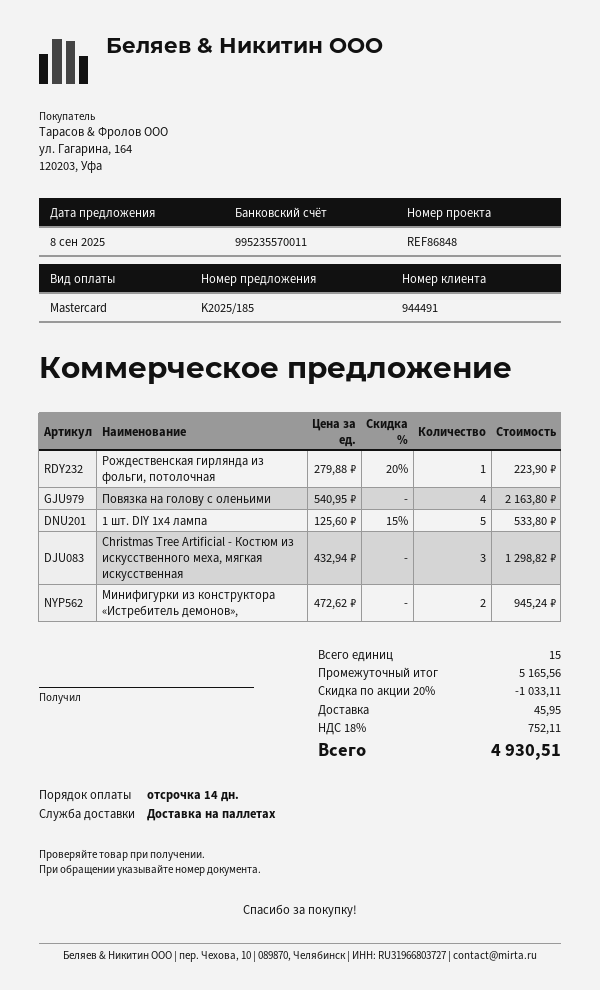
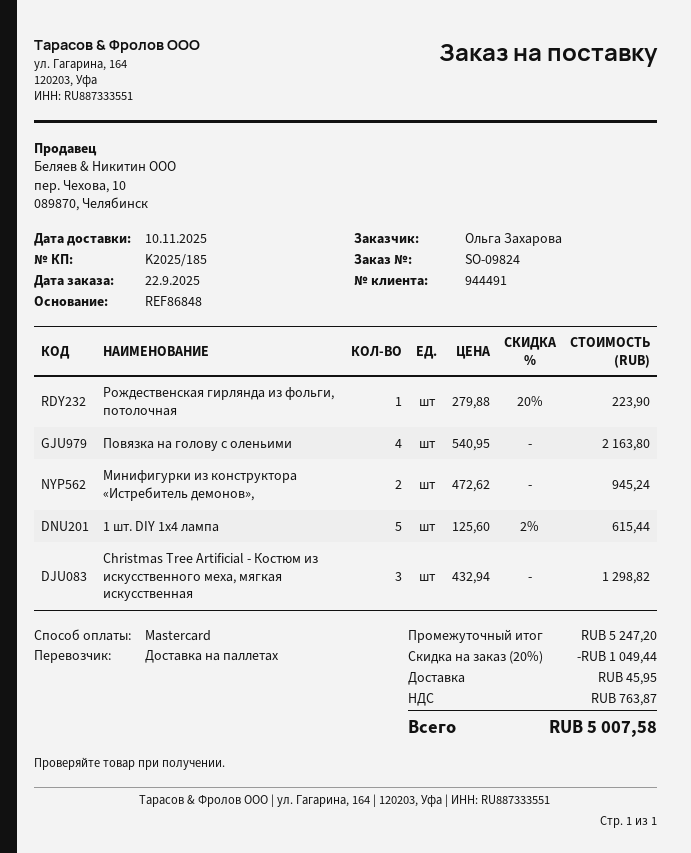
1 шт. DIY 1x4 лампа: 5 x 125.60 - 15% = 533.80 -> 5 x 125.60 - 2% = 615.44
subtotal: 5165.56 -> 5247.20
discount: 20% = 1033.11 -> 20% = 1049.44
tax: 752.11 -> 763.87
total: 4930.51 -> 5007.58

